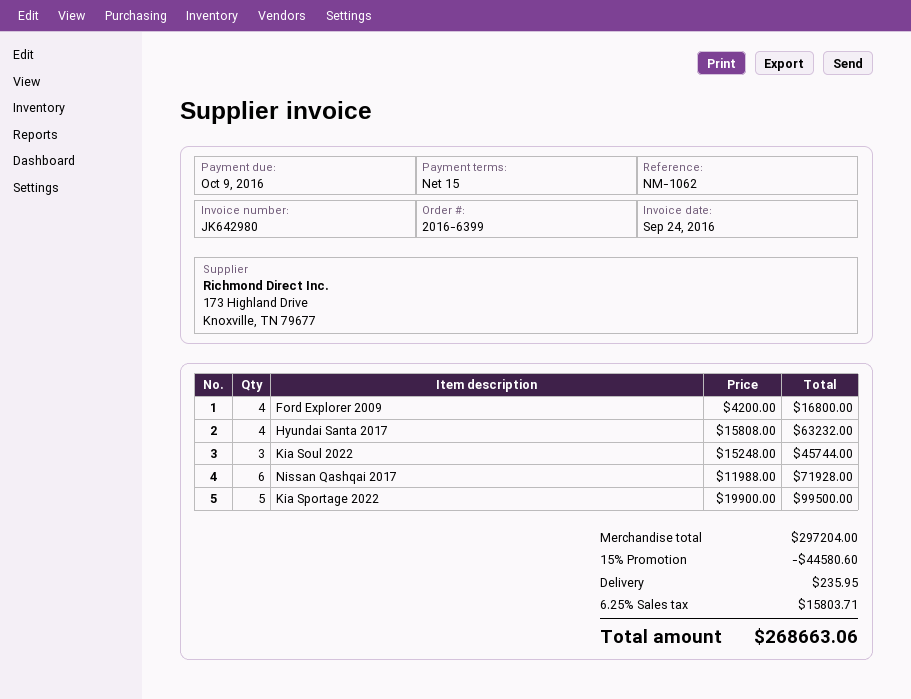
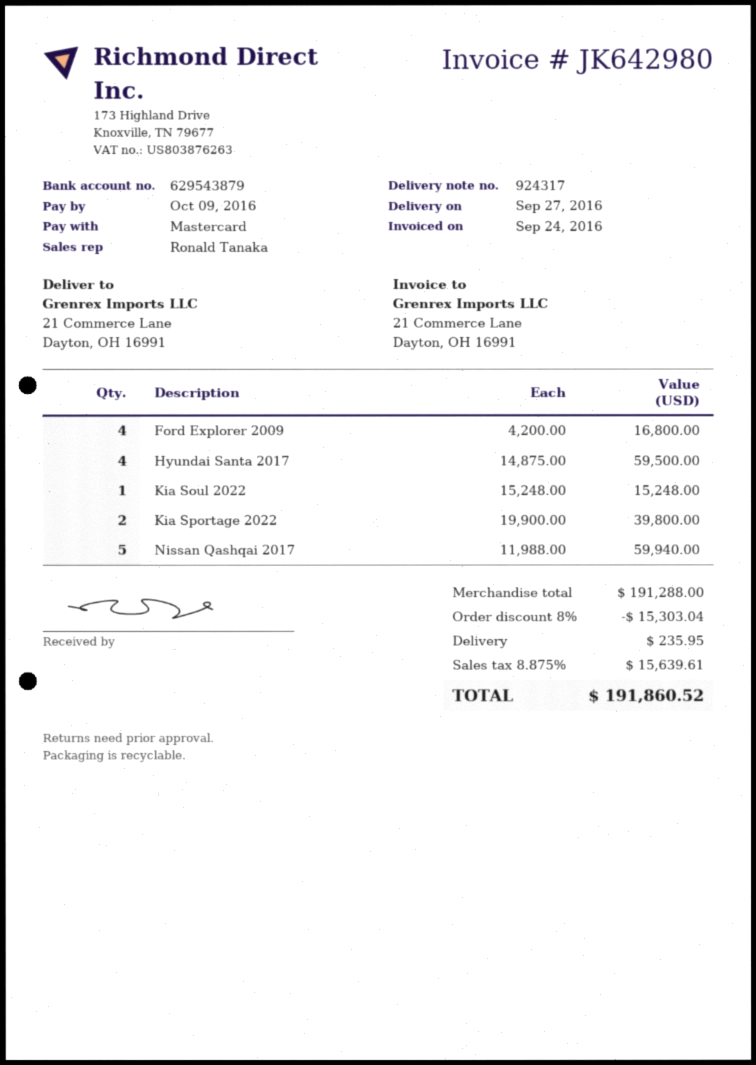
Hyundai Santa 2017: 4 x 15808.00 = 63232.00 -> 4 x 14875.00 = 59500.00
Kia Soul 2022: 3 x 15248.00 = 45744.00 -> 1 x 15248.00 = 15248.00
Nissan Qashqai 2017: 6 x 11988.00 = 71928.00 -> 5 x 11988.00 = 59940.00
Kia Sportage 2022: 5 x 19900.00 = 99500.00 -> 2 x 19900.00 = 39800.00
subtotal: 297204.00 -> 191288.00
discount: 15% = 44580.60 -> 8% = 15303.04
tax: 6.25% = 15803.71 -> 8.875% = 15639.61
total: 268663.06 -> 191860.52

